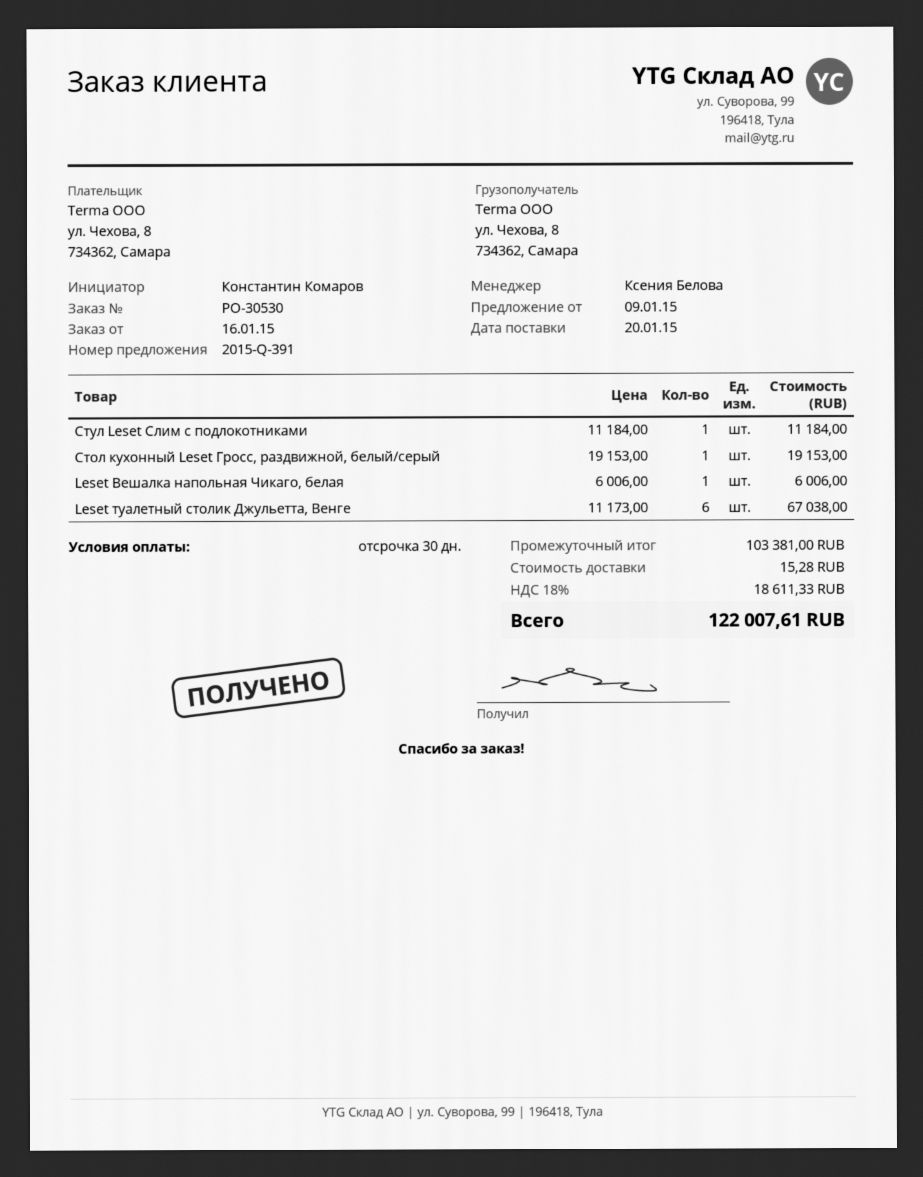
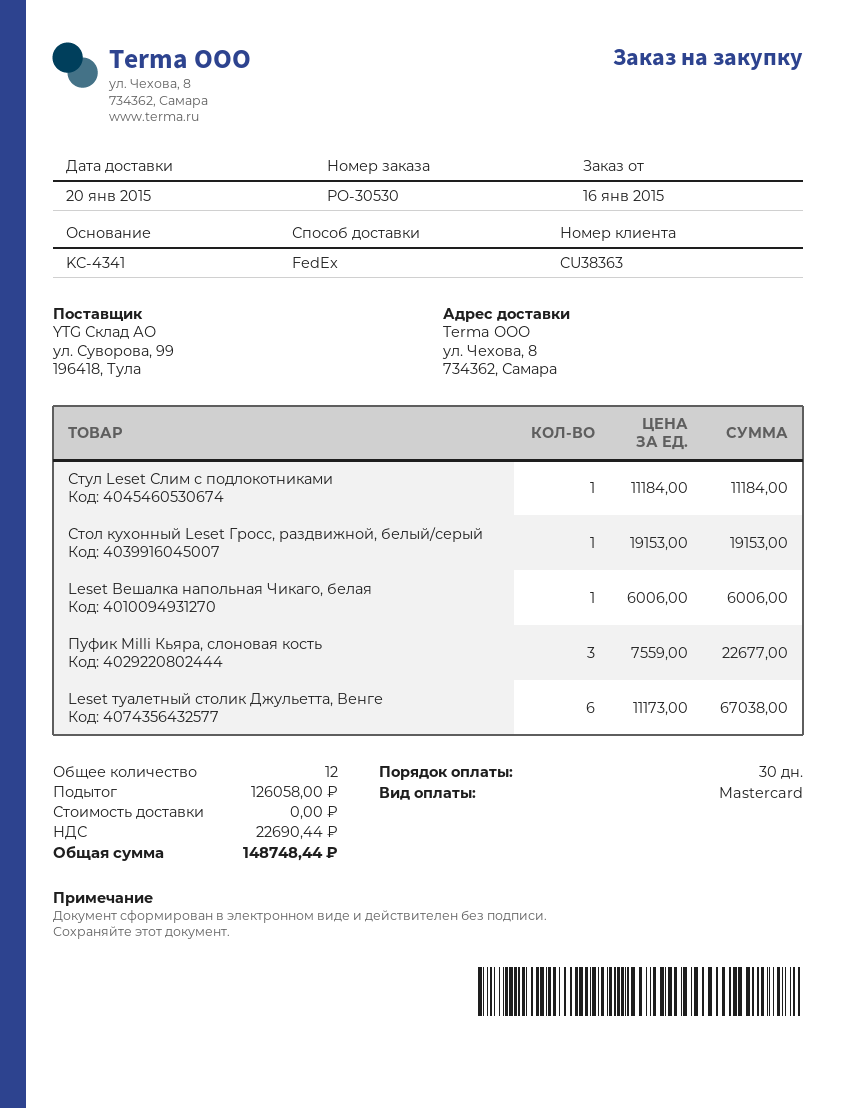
Пуфик Milli Кьяра, слоновая кость: none -> 3 x 7559.00 = 22677.00
subtotal: 103381.00 -> 126058.00
shipping: 15.28 -> 0.00
tax: 18611.33 -> 22690.44
total: 122007.61 -> 148748.44

